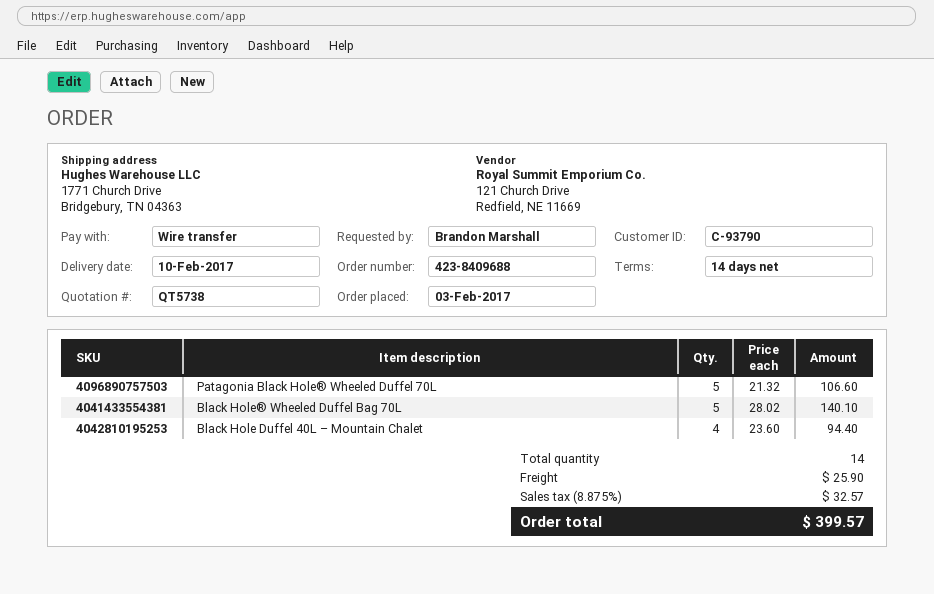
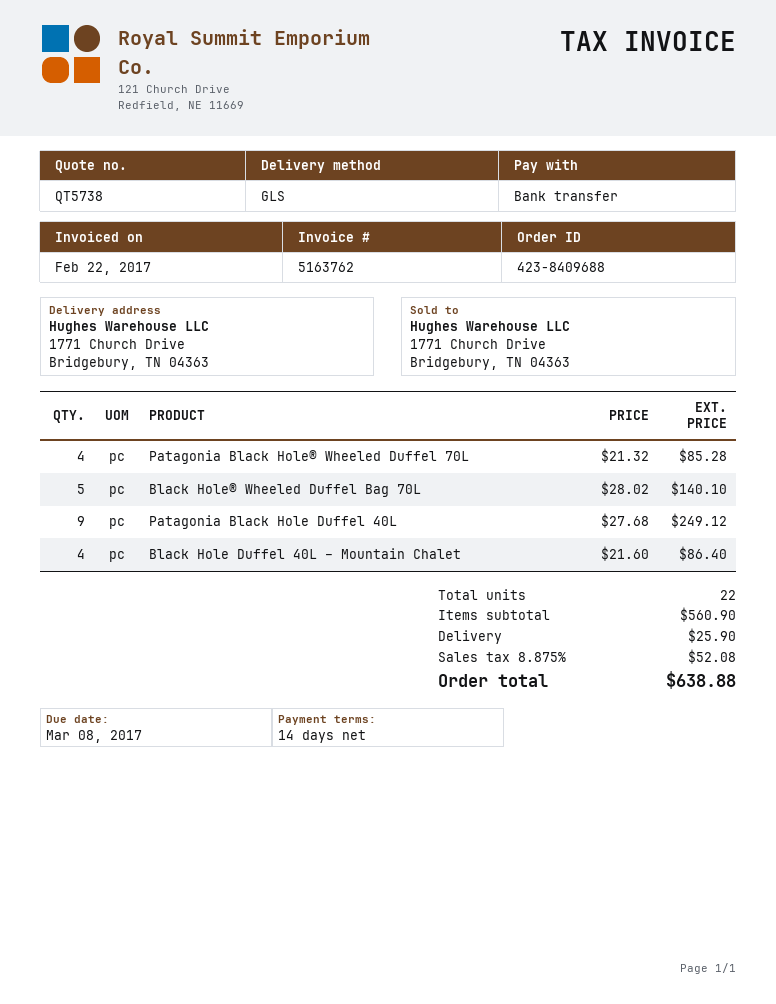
Patagonia Black Hole® Wheeled Duffel 70L: 5 x 21.32 = 106.60 -> 4 x 21.32 = 85.28
Black Hole Duffel 40L – Mountain Chalet: 4 x 23.60 = 94.40 -> 4 x 21.60 = 86.40
Patagonia Black Hole Duffel 40L: none -> 9 x 27.68 = 249.12
total quantity: 14 -> 22
tax: 8.875% = 32.57 -> 8.875% = 52.08
total: 399.57 -> 638.88

